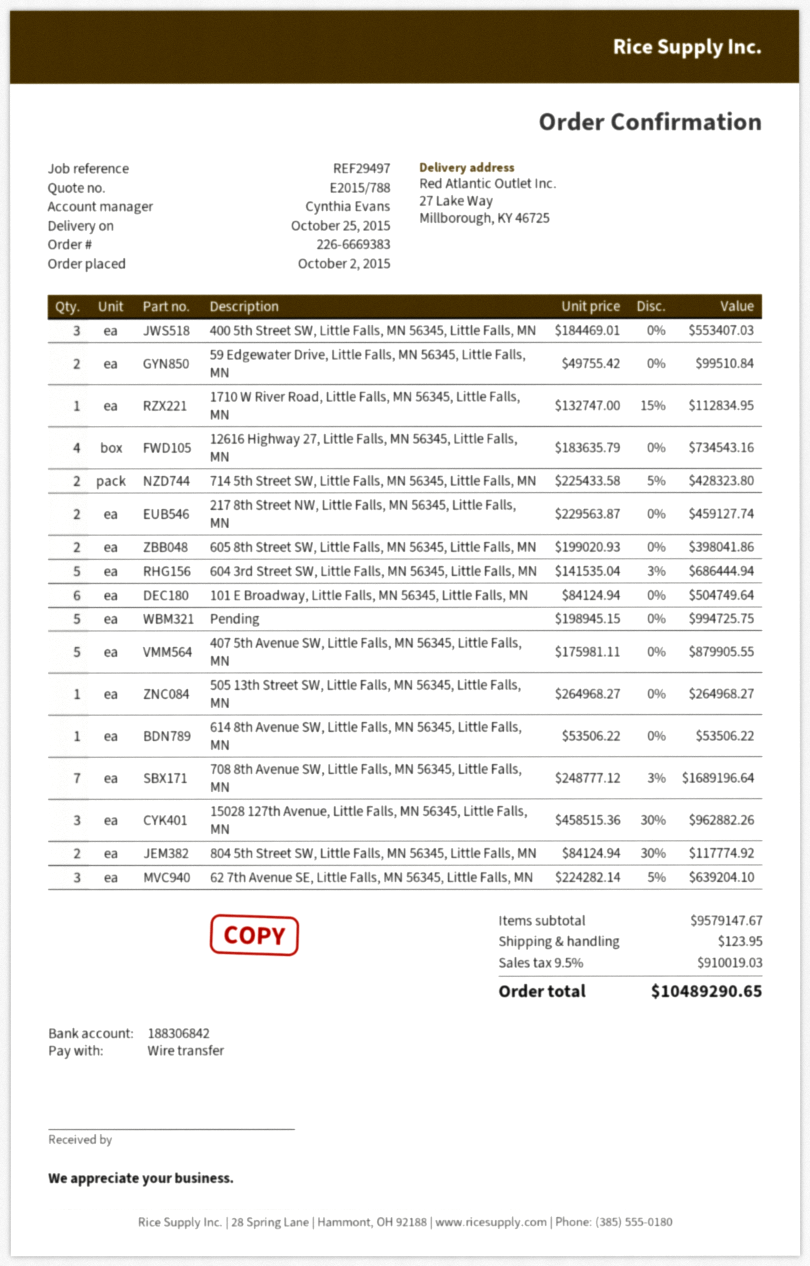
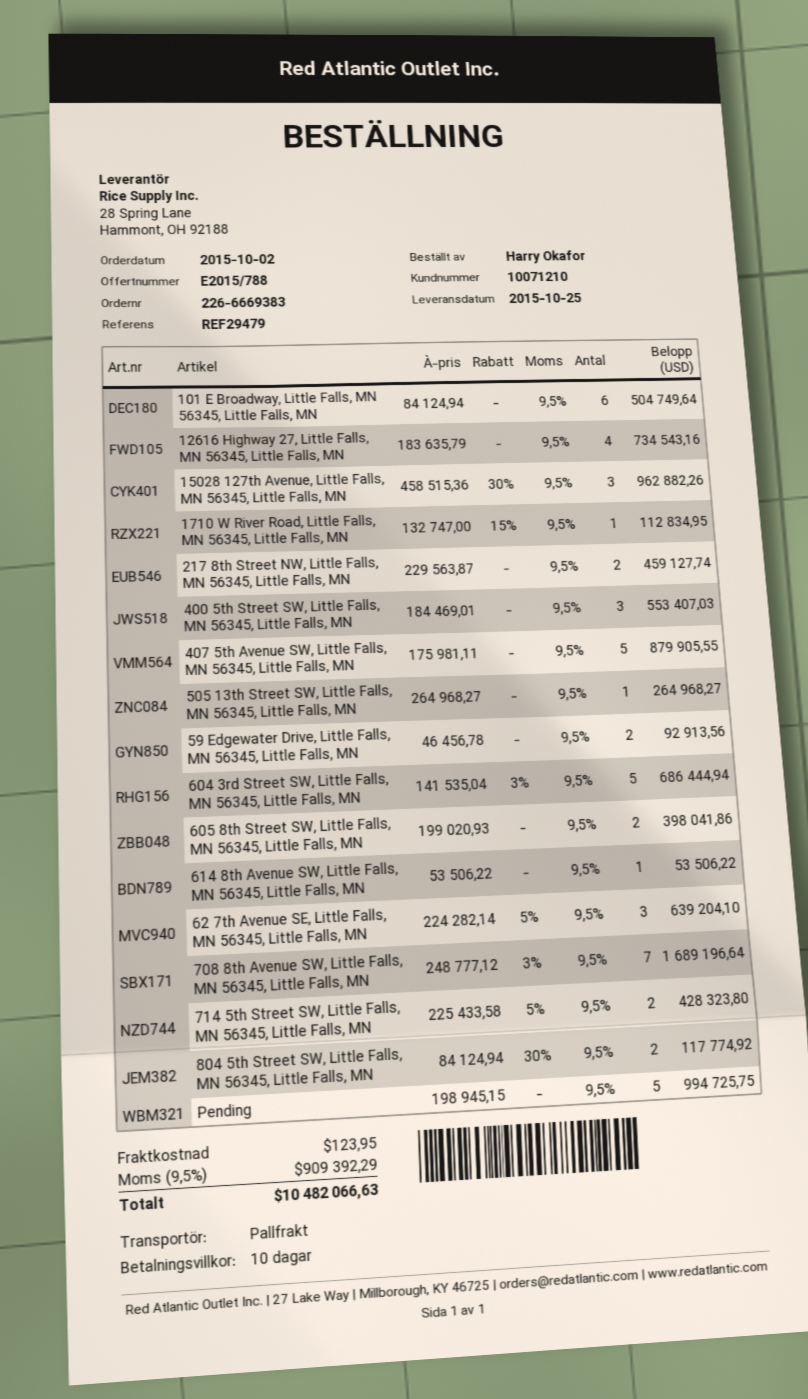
reference: REF29497 -> REF29479
59 Edgewater Drive, Little Falls, MN 56345, Little Falls, MN: 2 x 49755.42 = 99510.84 -> 2 x 46456.78 = 92913.56
tax: 9.5% = 910019.03 -> 9.5% = 909392.29
total: 10489290.65 -> 10482066.63

